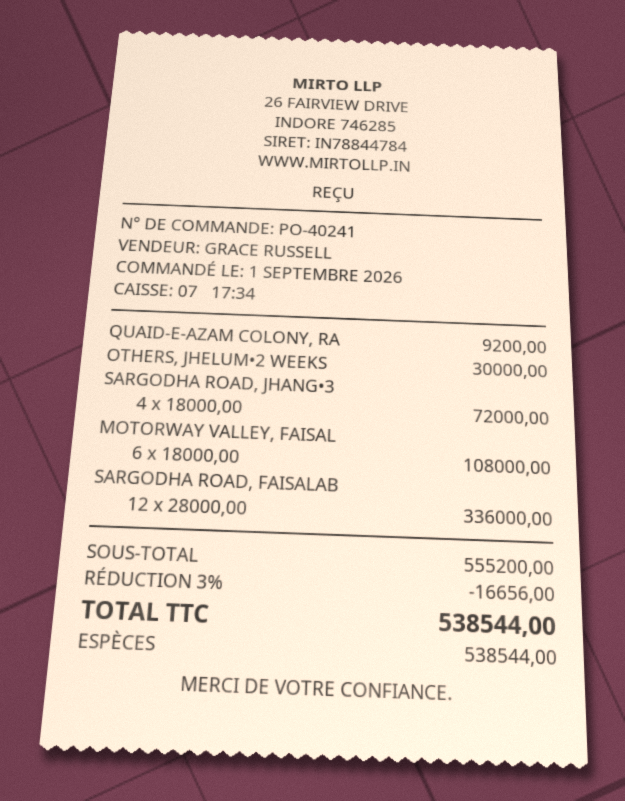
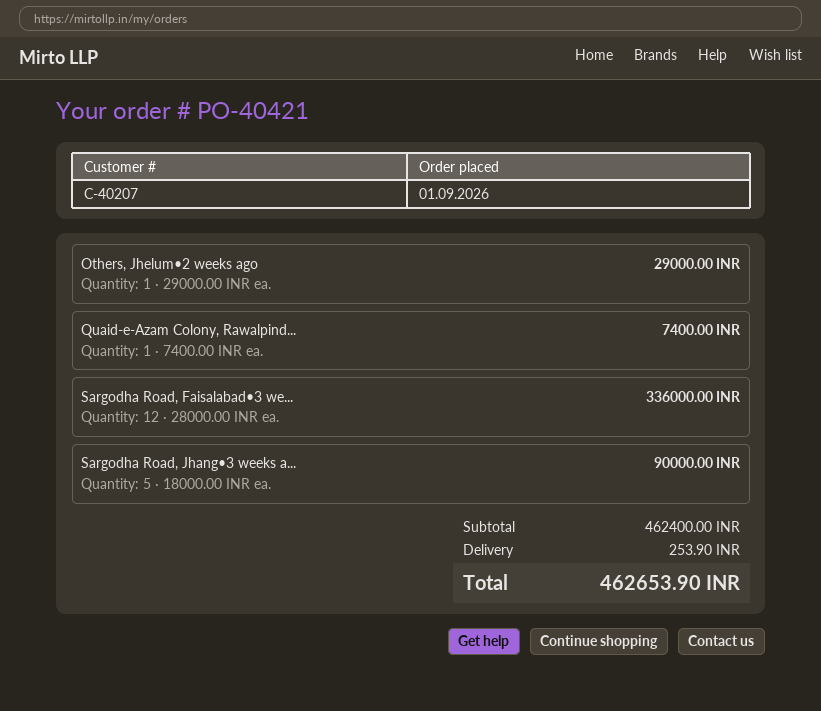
order number: PO-40241 -> PO-40421
QUAID-E-AZAM COLONY, RA: 1 x 9200.00 = 9200.00 -> 1 x 7400.00 = 7400.00
OTHERS, JHELUM•2 WEEKS: 1 x 30000.00 = 30000.00 -> 1 x 29000.00 = 29000.00
SARGODHA ROAD, JHANG•3: 4 x 18000.00 = 72000.00 -> 5 x 18000.00 = 90000.00
MOTORWAY VALLEY, FAISAL: 6 x 18000.00 = 108000.00 -> none
subtotal: 555200.00 -> 462400.00
discount: 3% = 16656.00 -> none
shipping: none -> 253.90
total: 538544.00 -> 462653.90

